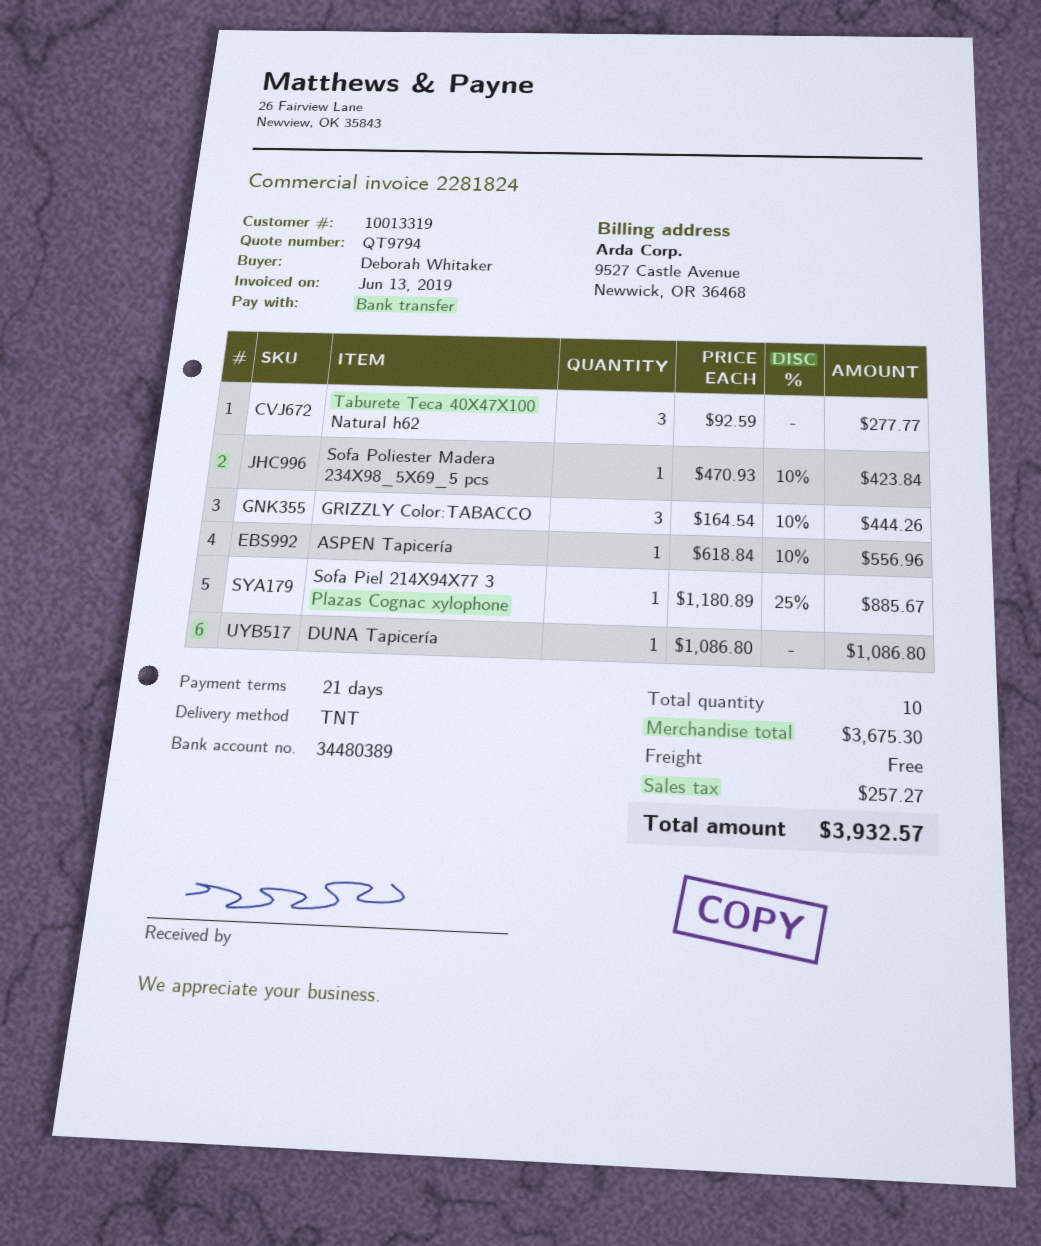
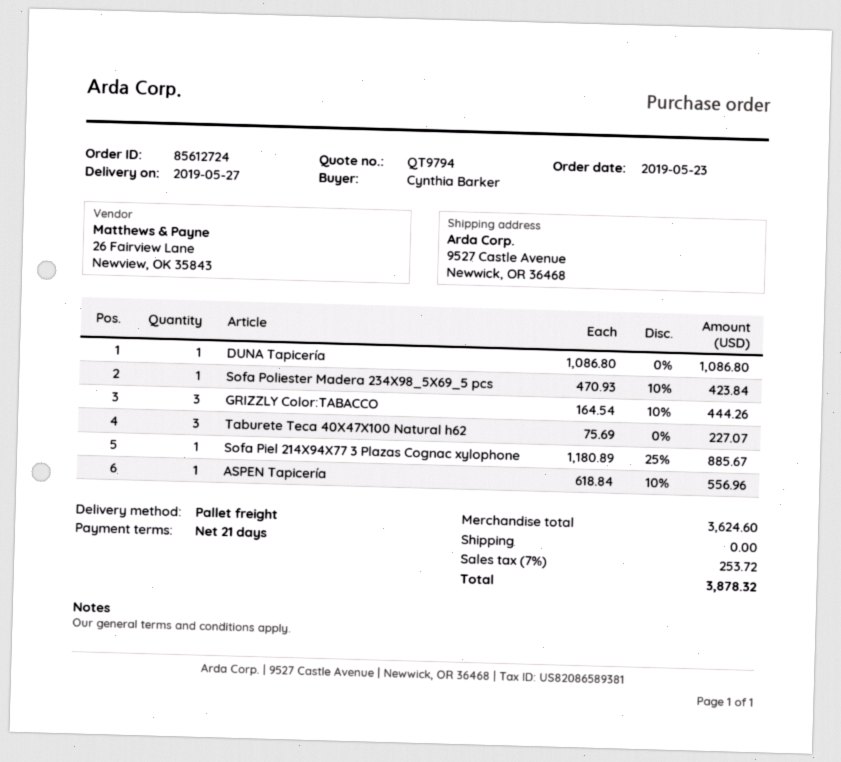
ordered by: Deborah Whitaker -> Cynthia Barker
shipping method: TNT -> pallet freight
Taburete Teca 40X47X100 Natural h62: 3 x 92.59 = 277.77 -> 3 x 75.69 = 227.07
subtotal: 3675.30 -> 3624.60
tax: 257.27 -> 253.72
total: 3932.57 -> 3878.32

